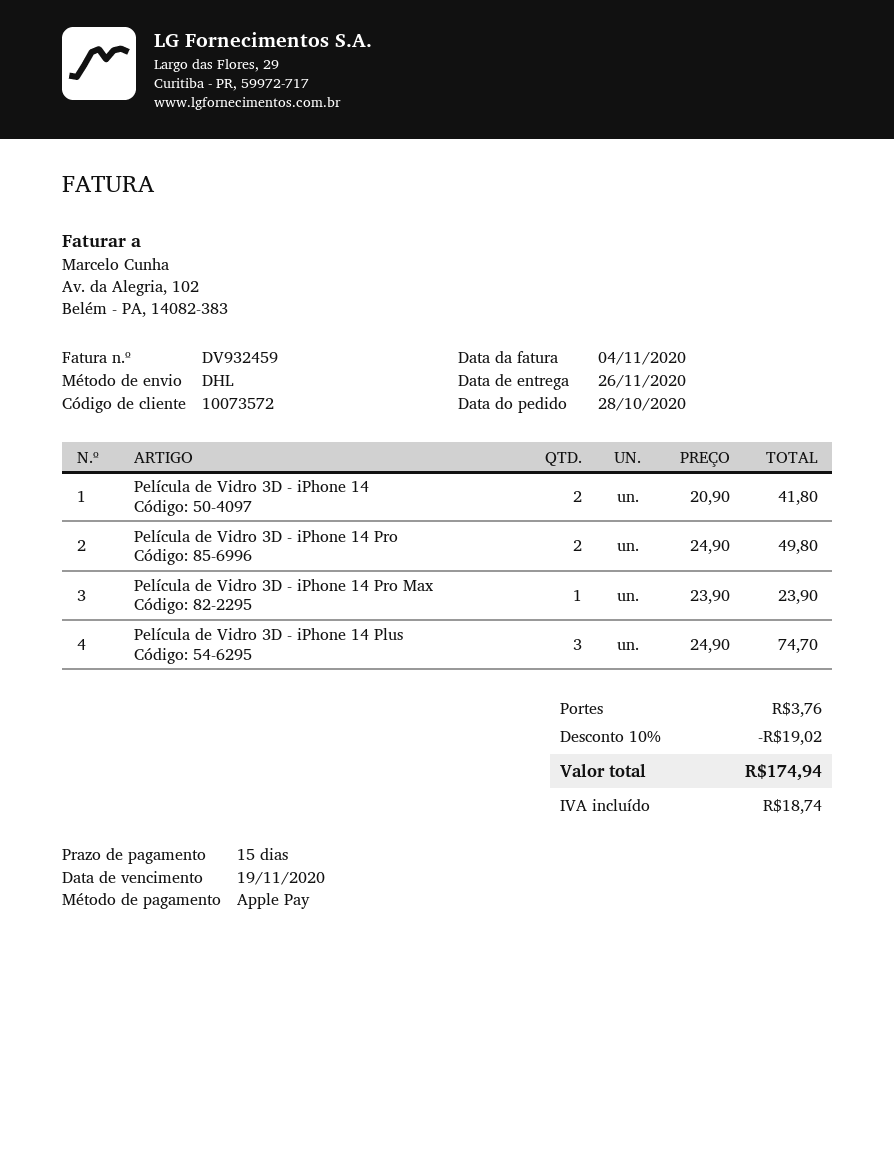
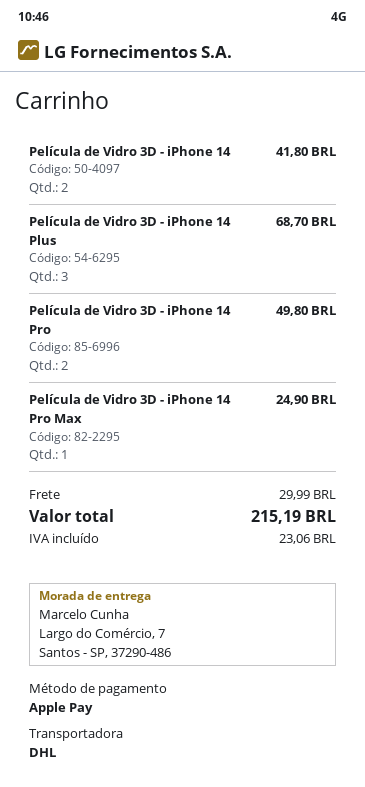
Película de Vidro 3D - iPhone 14 Pro Max: 1 for 23.90 -> 1 for 24.90
Película de Vidro 3D - iPhone 14 Plus: 3 for 74.70 -> 3 for 68.70
discount: 10% = 19.02 -> none
shipping: 3.76 -> 29.99
tax: 18.74 -> 23.06
total: 174.94 -> 215.19

